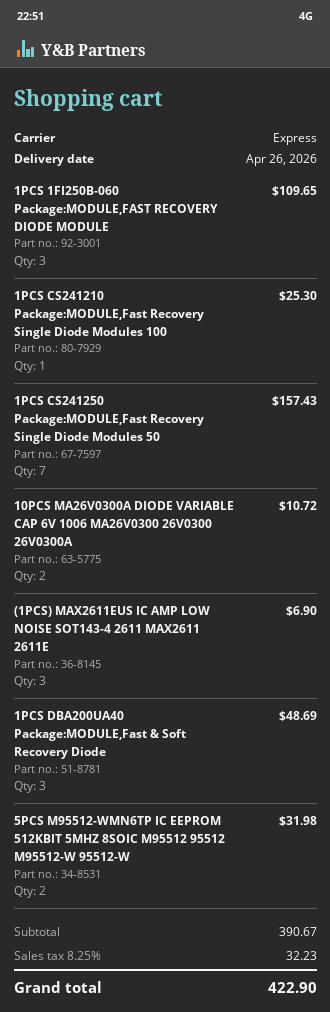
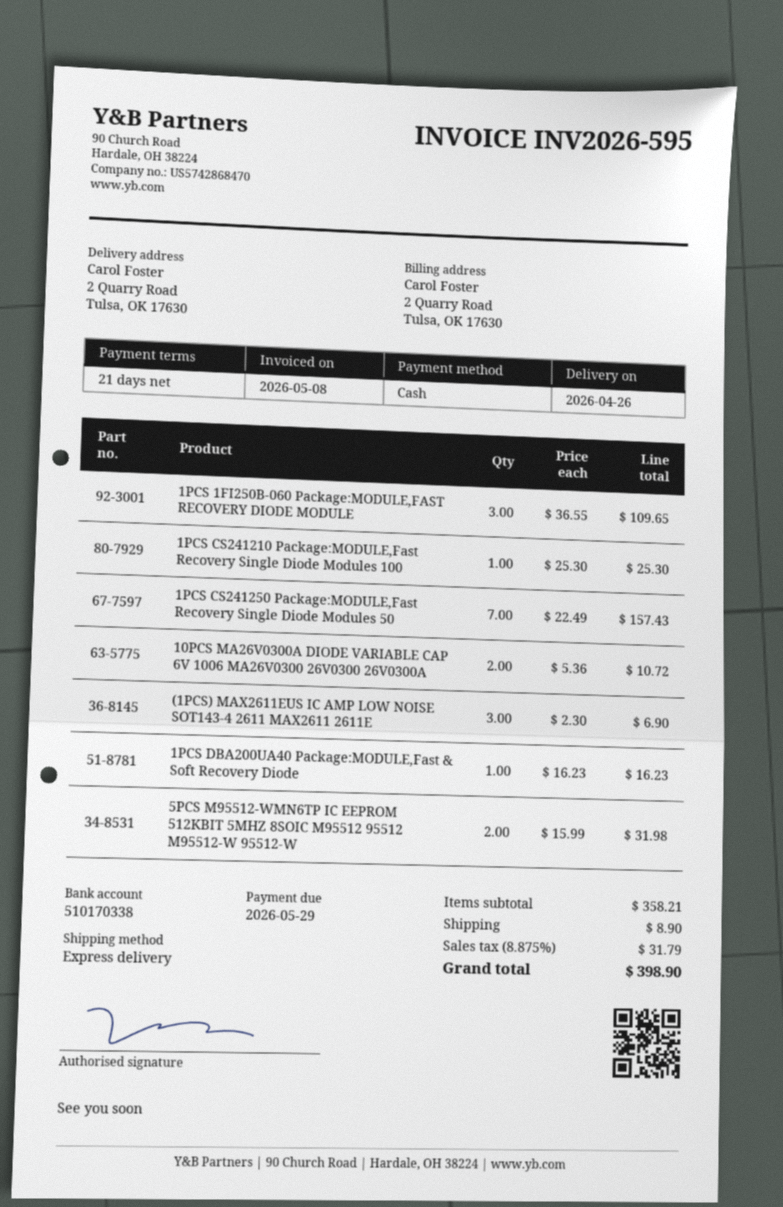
1PCS DBA200UA40 Package:MODULE,Fast & Soft Recovery Diode: 3 for 48.69 -> 1 for 16.23
subtotal: 390.67 -> 358.21
shipping: none -> 8.90
tax: 8.25% = 32.23 -> 8.875% = 31.79
total: 422.90 -> 398.90

